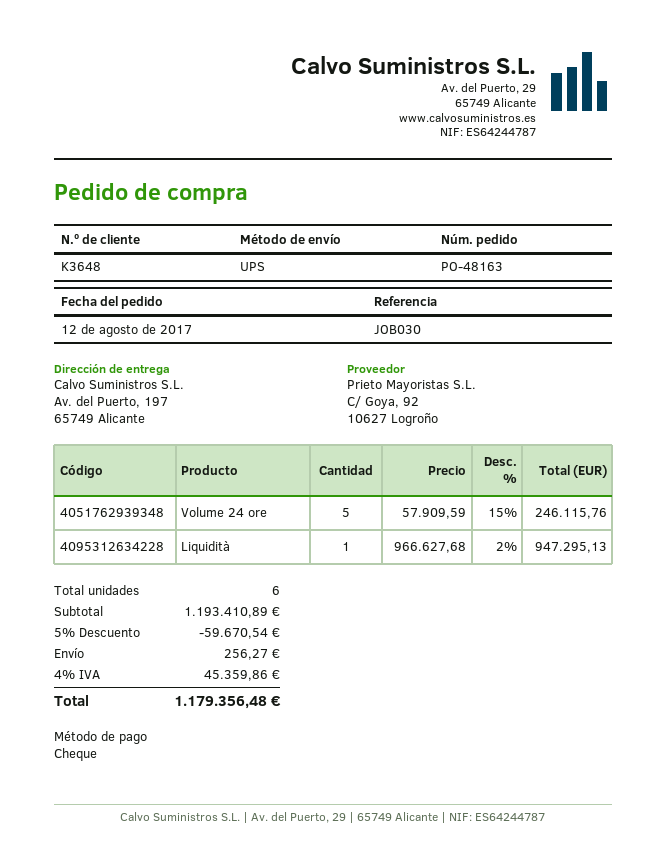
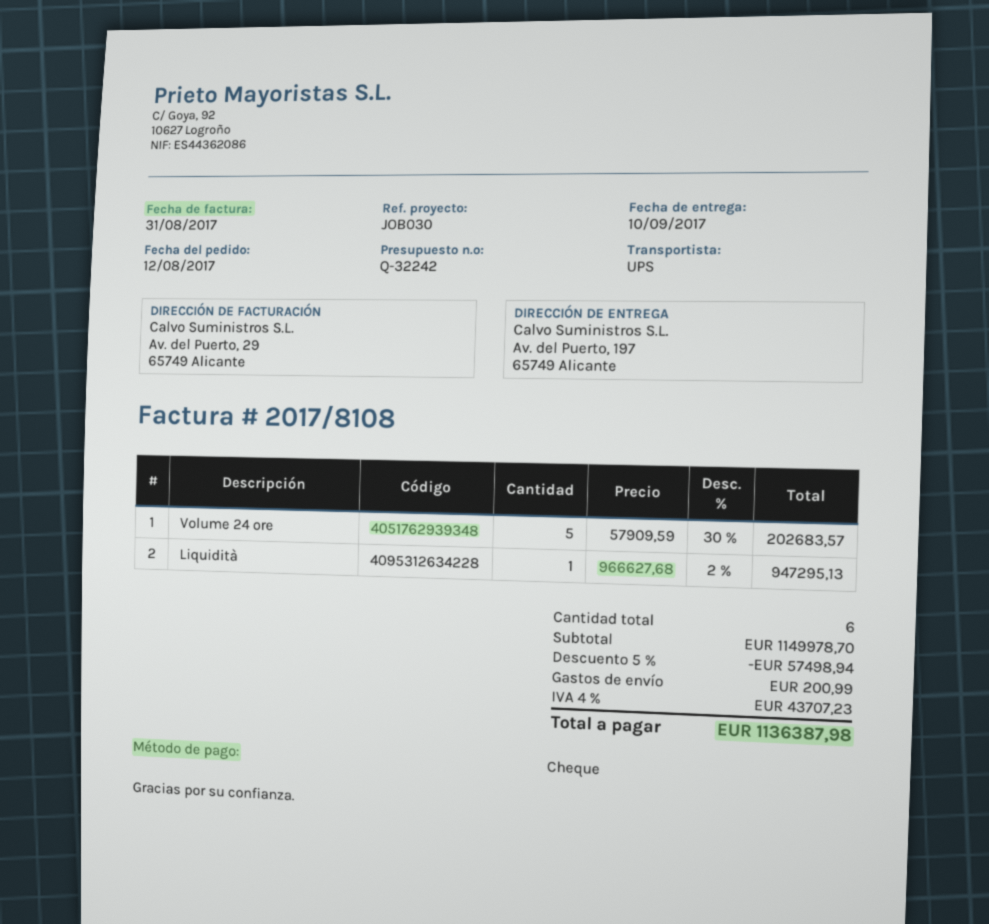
Volume 24 ore: 5 x 57909.59 - 15% = 246115.76 -> 5 x 57909.59 - 30% = 202683.57
subtotal: 1193410.89 -> 1149978.70
discount: 5% = 59670.54 -> 5% = 57498.94
shipping: 256.27 -> 200.99
tax: 4% = 45359.86 -> 4% = 43707.23
total: 1179356.48 -> 1136387.98

